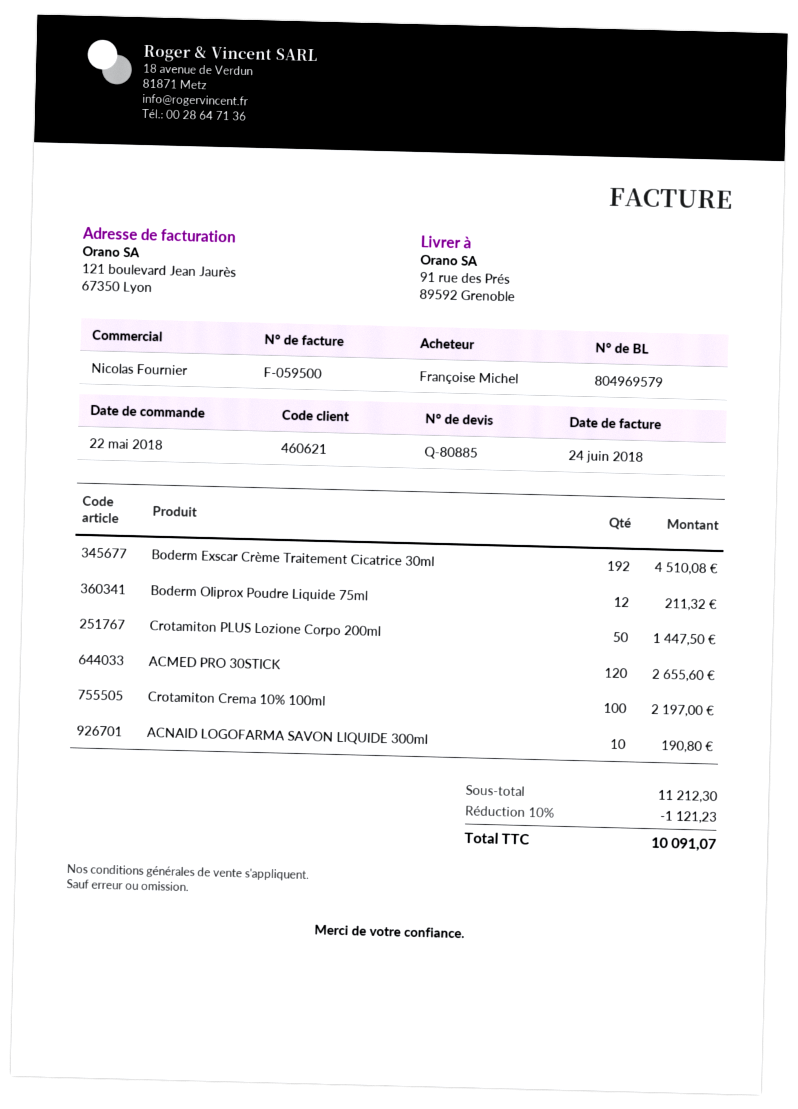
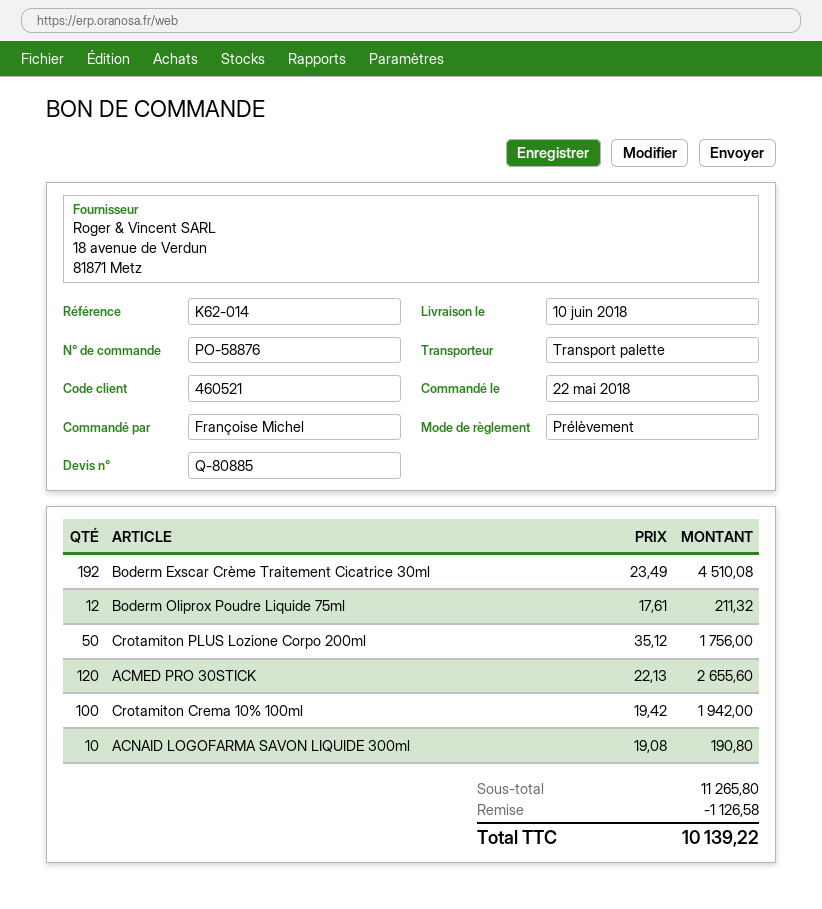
customer number: 460621 -> 460521
Crotamiton PLUS Lozione Corpo 200ml: 50 for 1447.50 -> 50 for 1756.00
Crotamiton Crema 10% 100ml: 100 for 2197.00 -> 100 for 1942.00
subtotal: 11212.30 -> 11265.80
discount: 1121.23 -> 1126.58
total: 10091.07 -> 10139.22

